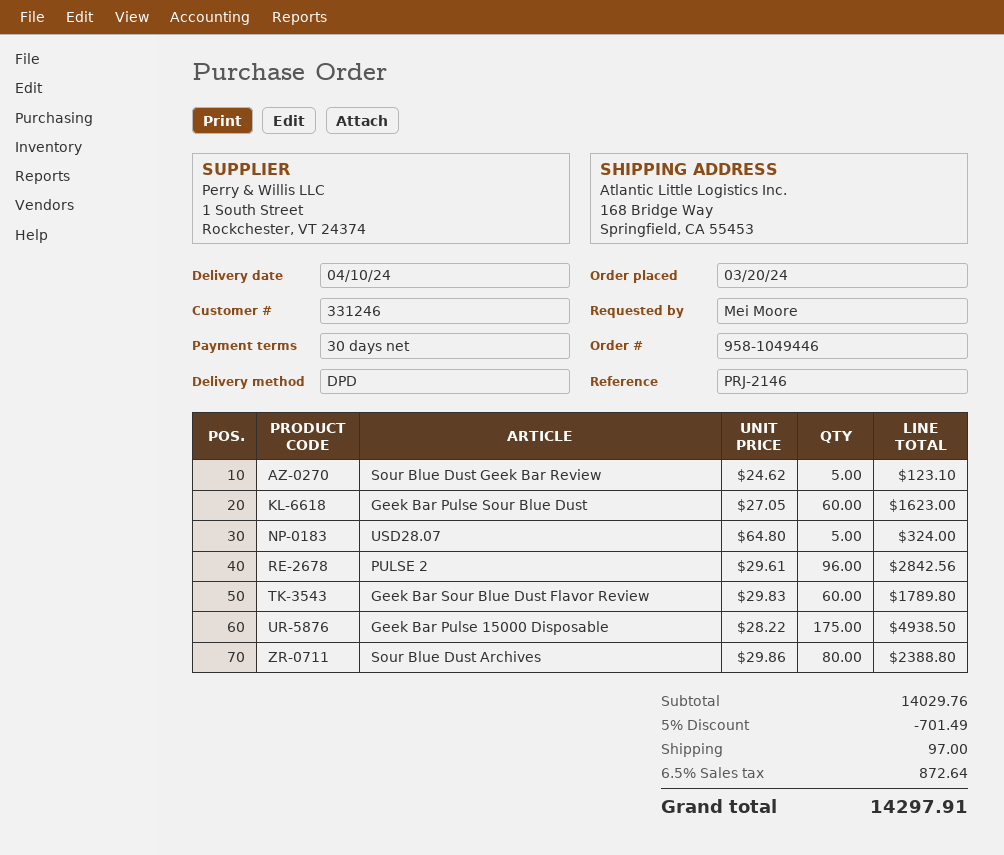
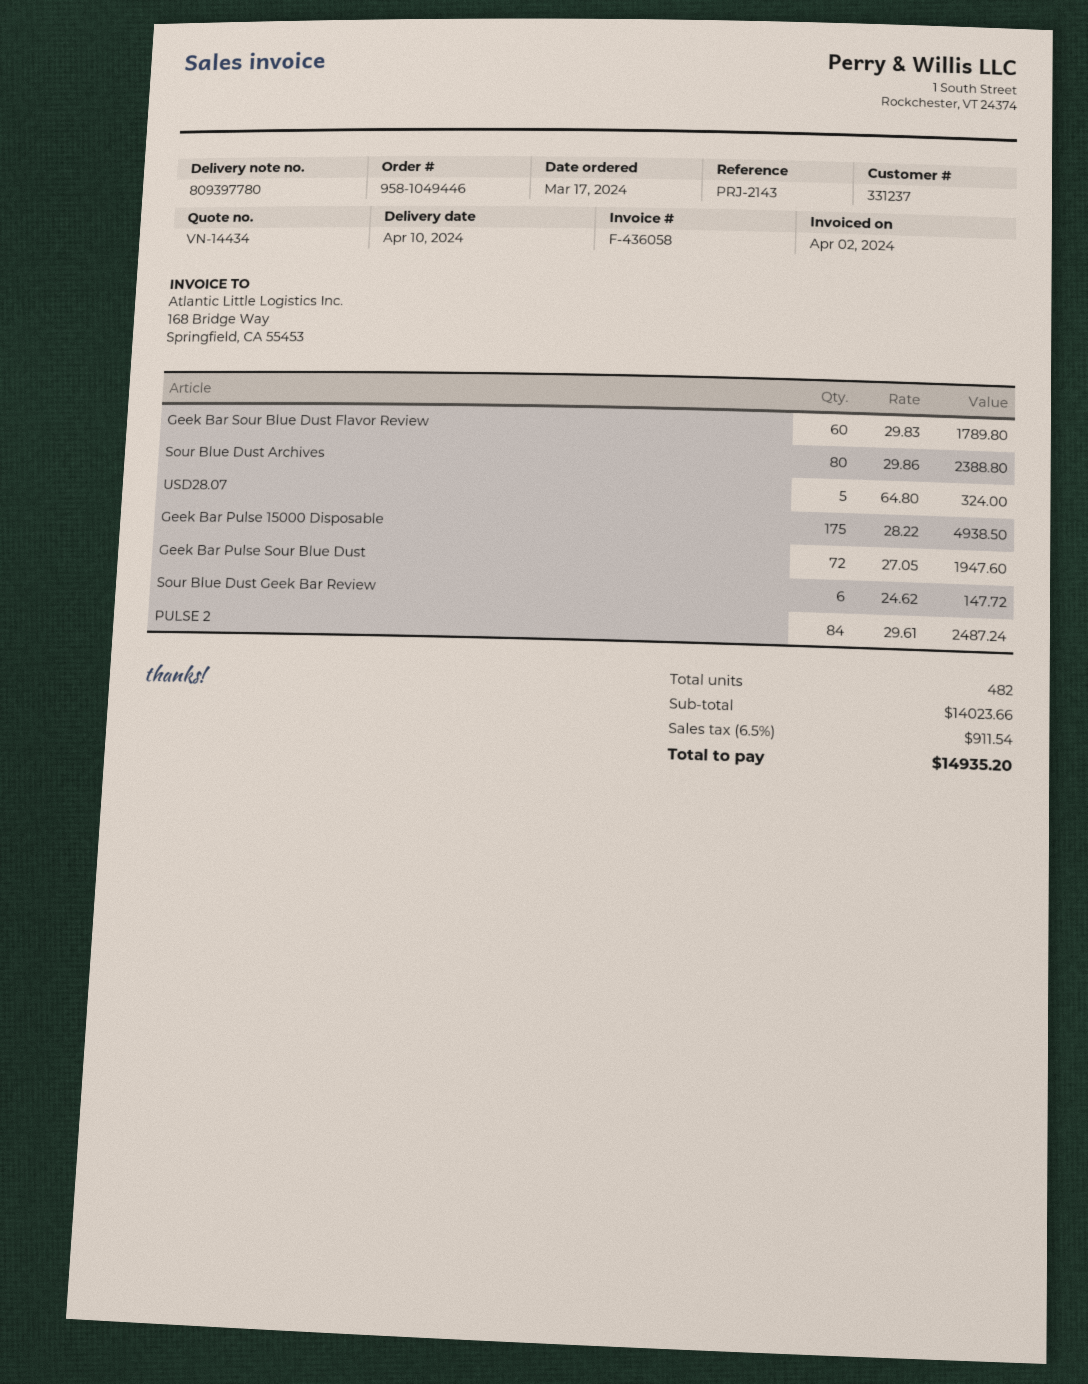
order date: 2024-03-20 -> 2024-03-17
customer number: 331246 -> 331237
reference: PRJ-2146 -> PRJ-2143
Sour Blue Dust Geek Bar Review: 5 x 24.62 = 123.10 -> 6 x 24.62 = 147.72
Geek Bar Pulse Sour Blue Dust: 60 x 27.05 = 1623.00 -> 72 x 27.05 = 1947.60
PULSE 2: 96 x 29.61 = 2842.56 -> 84 x 29.61 = 2487.24
subtotal: 14029.76 -> 14023.66
discount: 5% = 701.49 -> none
shipping: 97.00 -> none
tax: 6.5% = 872.64 -> 6.5% = 911.54
total: 14297.91 -> 14935.20

